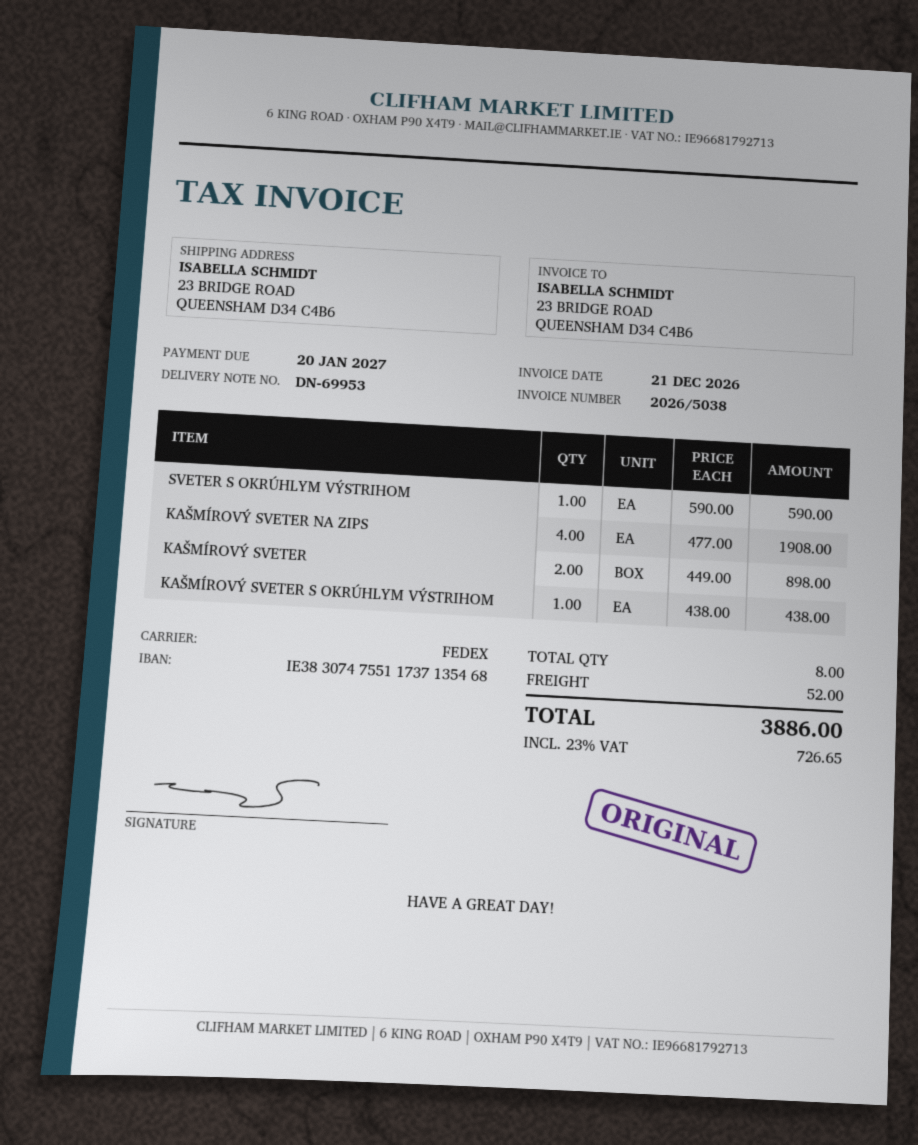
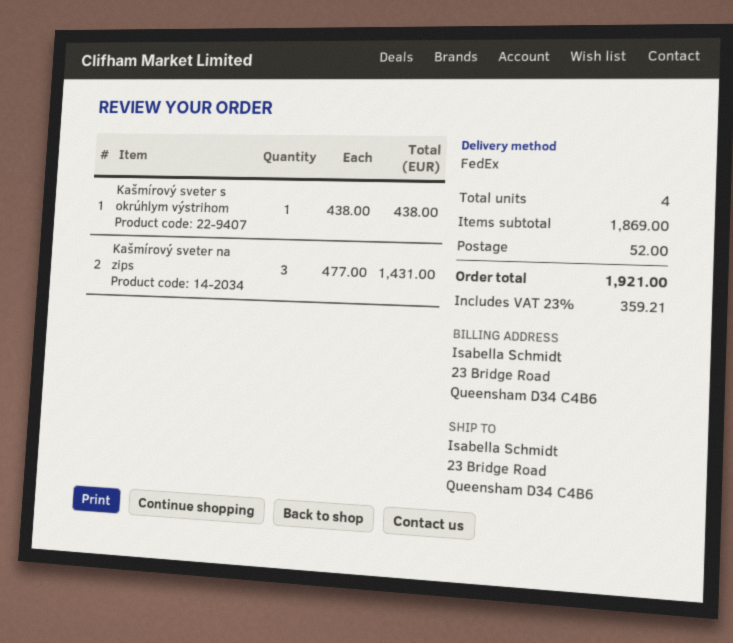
SVETER S OKRÚHLYM VÝSTRIHOM: 1 x 590.00 = 590.00 -> none
KAŠMÍROVÝ SVETER NA ZIPS: 4 x 477.00 = 1908.00 -> 3 x 477.00 = 1431.00
KAŠMÍROVÝ SVETER: 2 x 449.00 = 898.00 -> none
total quantity: 8 -> 4
tax: 23% = 726.65 -> 23% = 359.21
total: 3886.00 -> 1921.00

